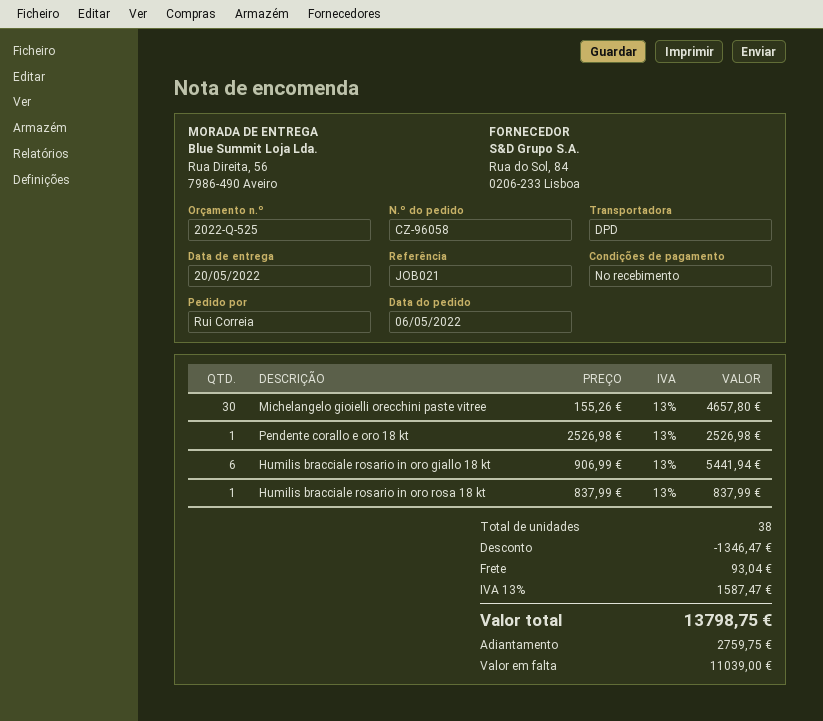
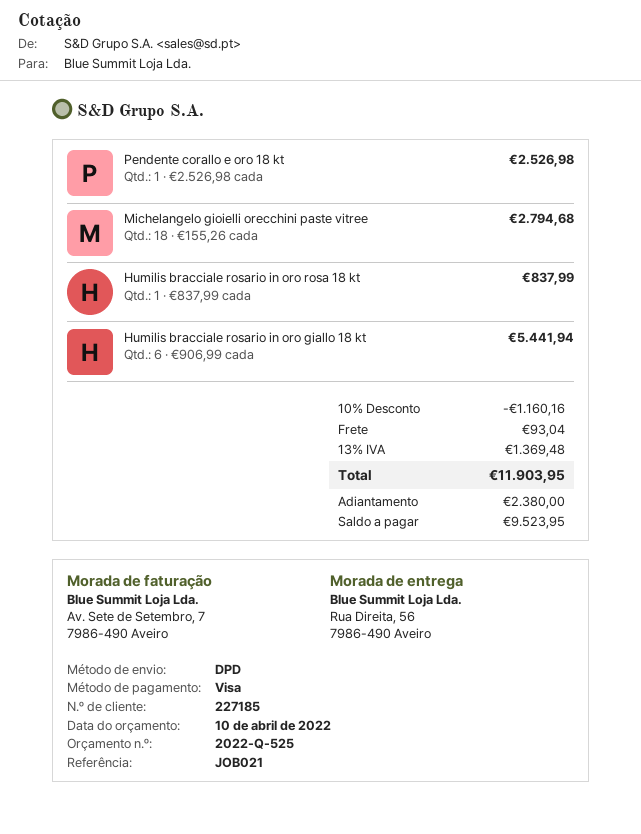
Michelangelo gioielli orecchini paste vitree: 30 x 155.26 = 4657.80 -> 18 x 155.26 = 2794.68
discount: 1346.47 -> 1160.16
tax: 13% = 1587.47 -> 13% = 1369.48
total: 13798.75 -> 11903.95
deposit: 2759.75 -> 2380.00
balance: 11039.00 -> 9523.95

